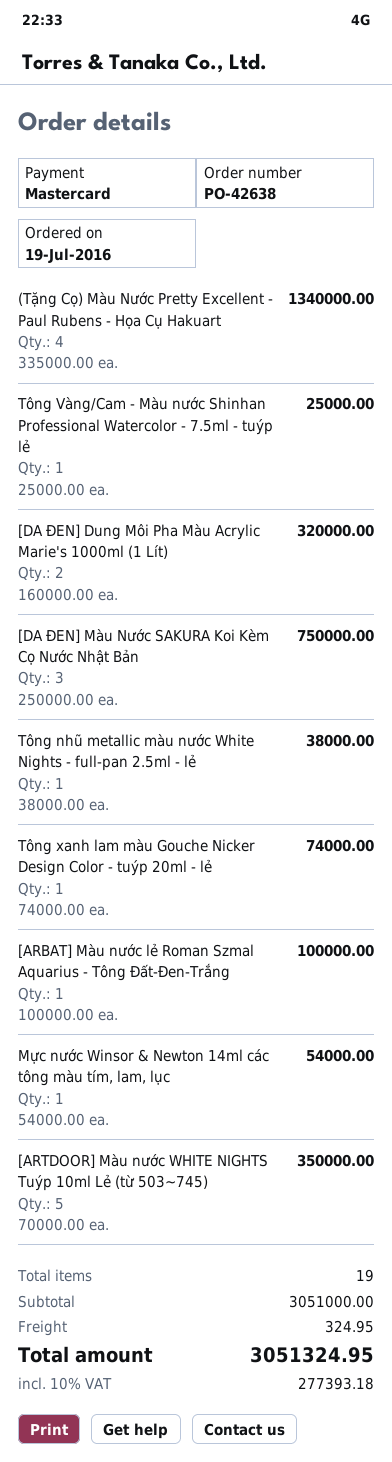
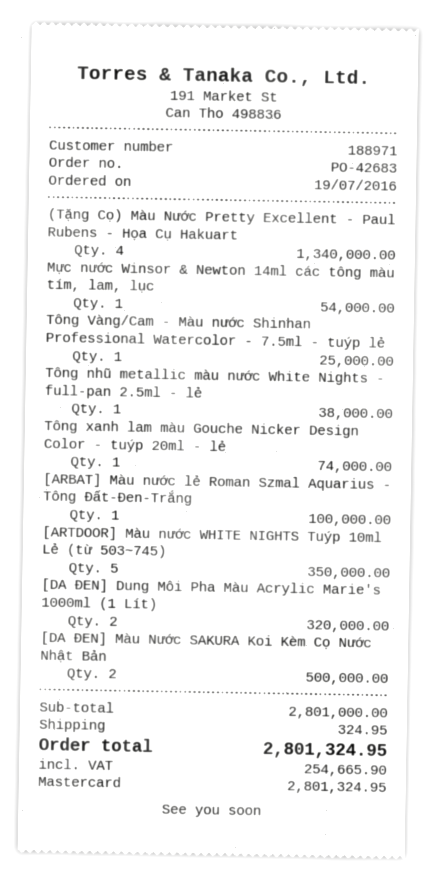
order number: PO-42638 -> PO-42683
[DA ĐEN] Màu Nước SAKURA Koi Kèm Cọ Nước Nhật Bản: 3 for 750000.00 -> 2 for 500000.00
subtotal: 3051000.00 -> 2801000.00
tax: 277393.18 -> 254665.90
total: 3051324.95 -> 2801324.95

